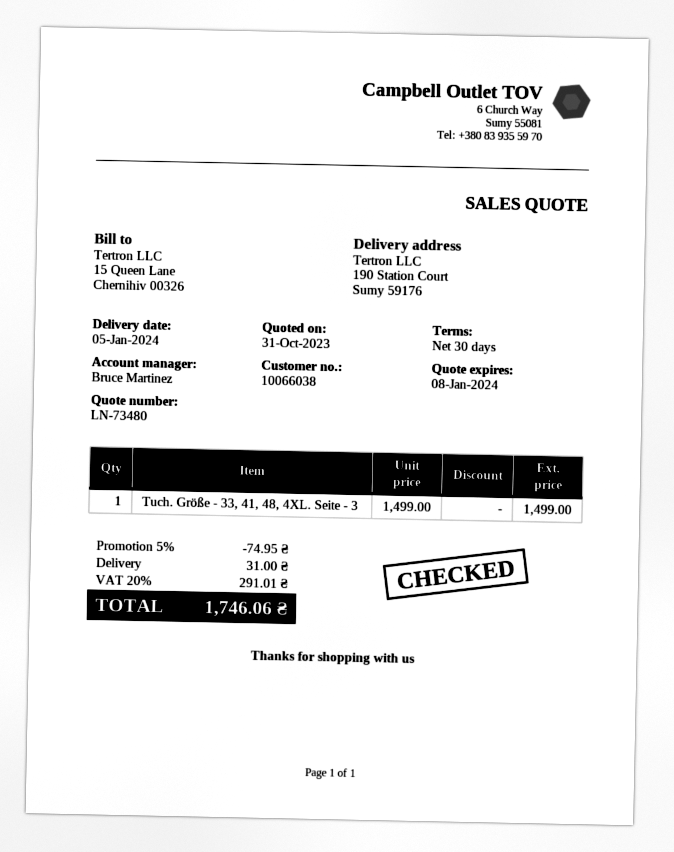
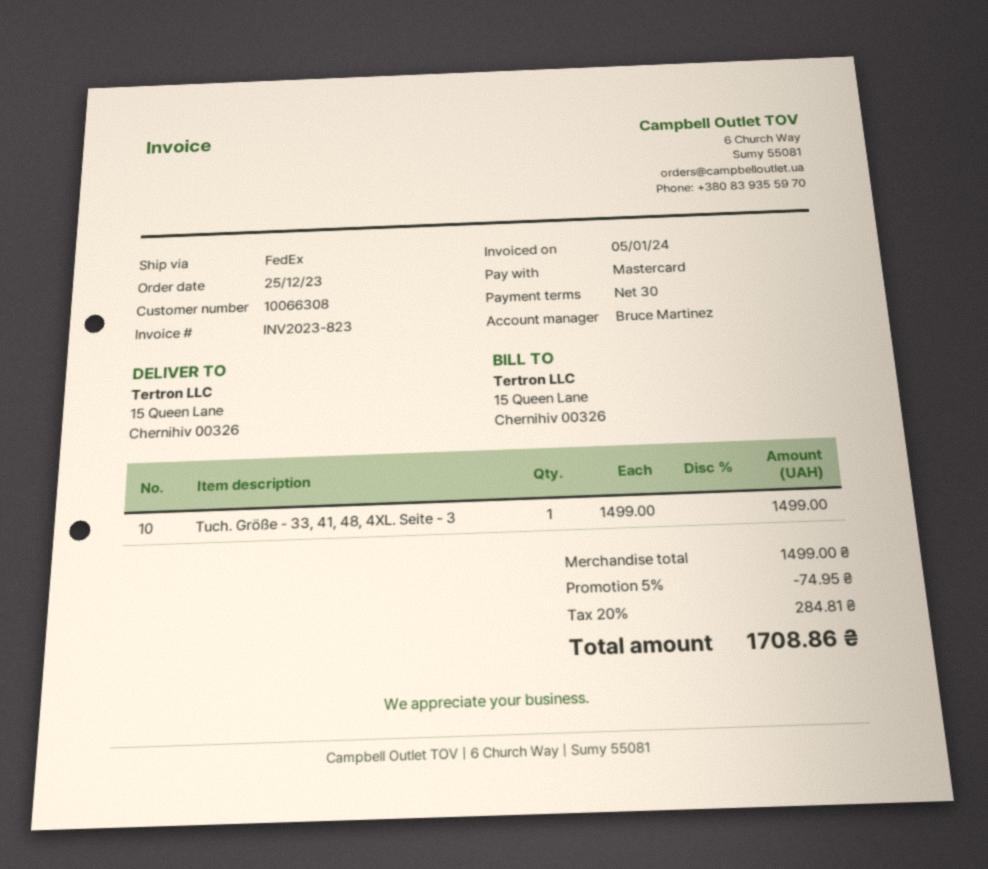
customer number: 10066038 -> 10066308
ship to: 190 Station Court, Sumy 59176 -> 15 Queen Lane, Chernihiv 00326
shipping: 31.00 -> none
tax: 20% = 291.01 -> 20% = 284.81
total: 1746.06 -> 1708.86

